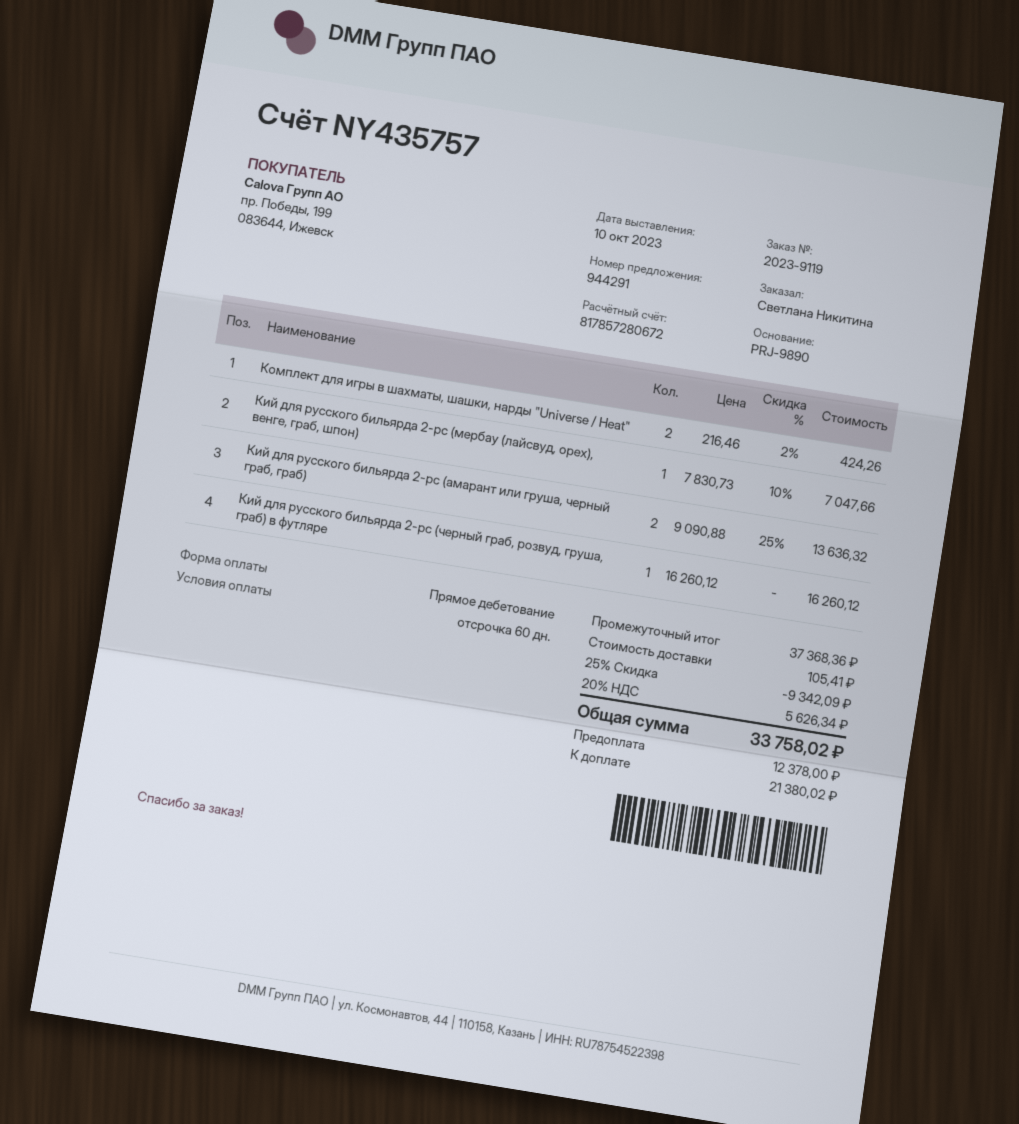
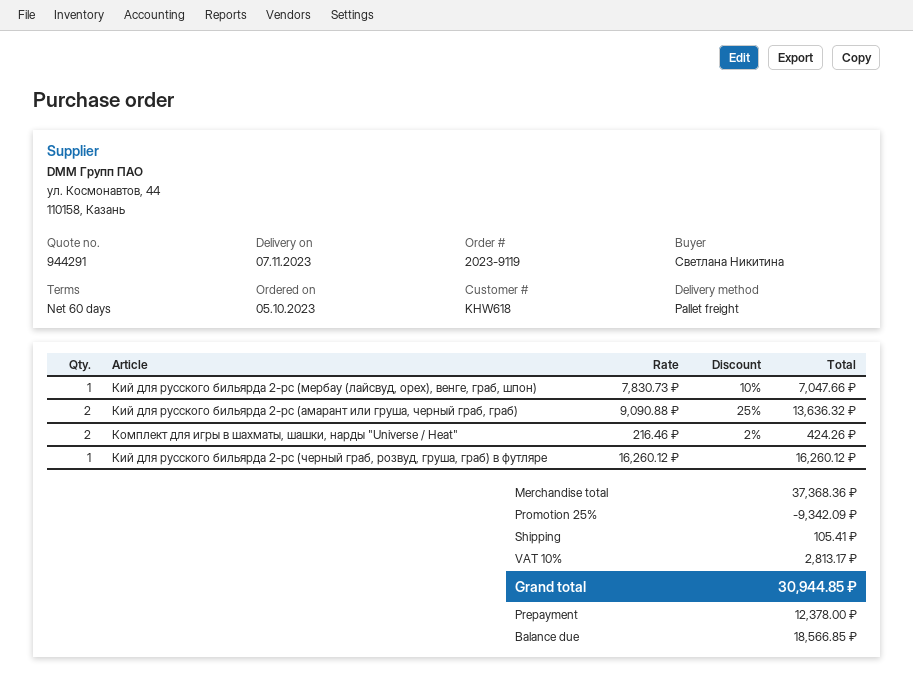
tax: 20% = 5626.34 -> 10% = 2813.17
total: 33758.02 -> 30944.85
balance: 21380.02 -> 18566.85

